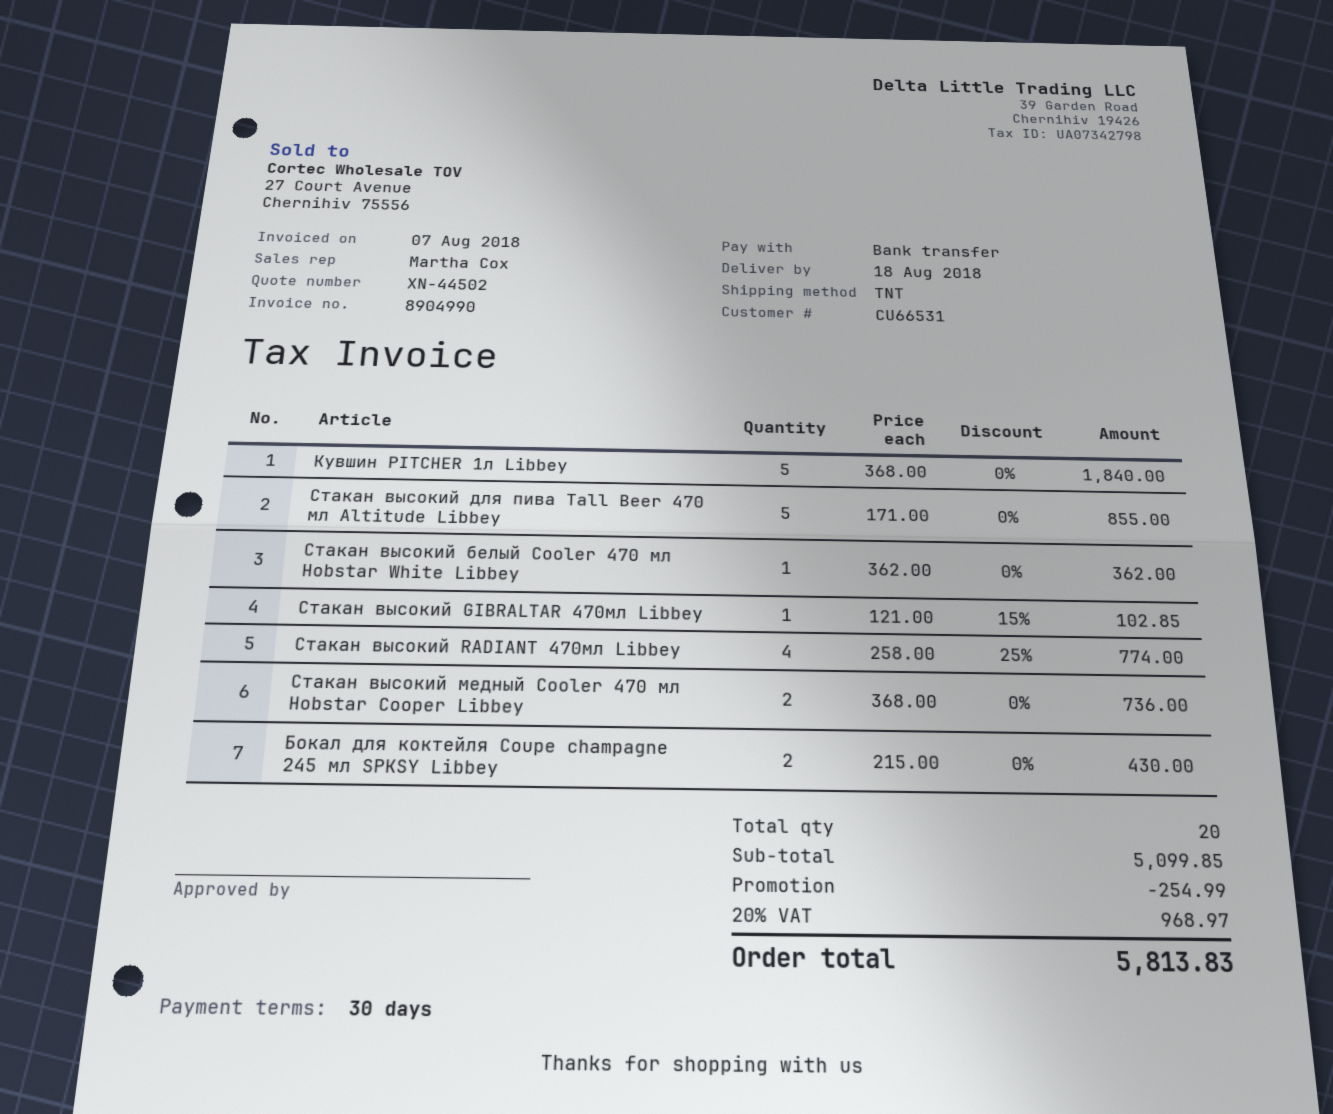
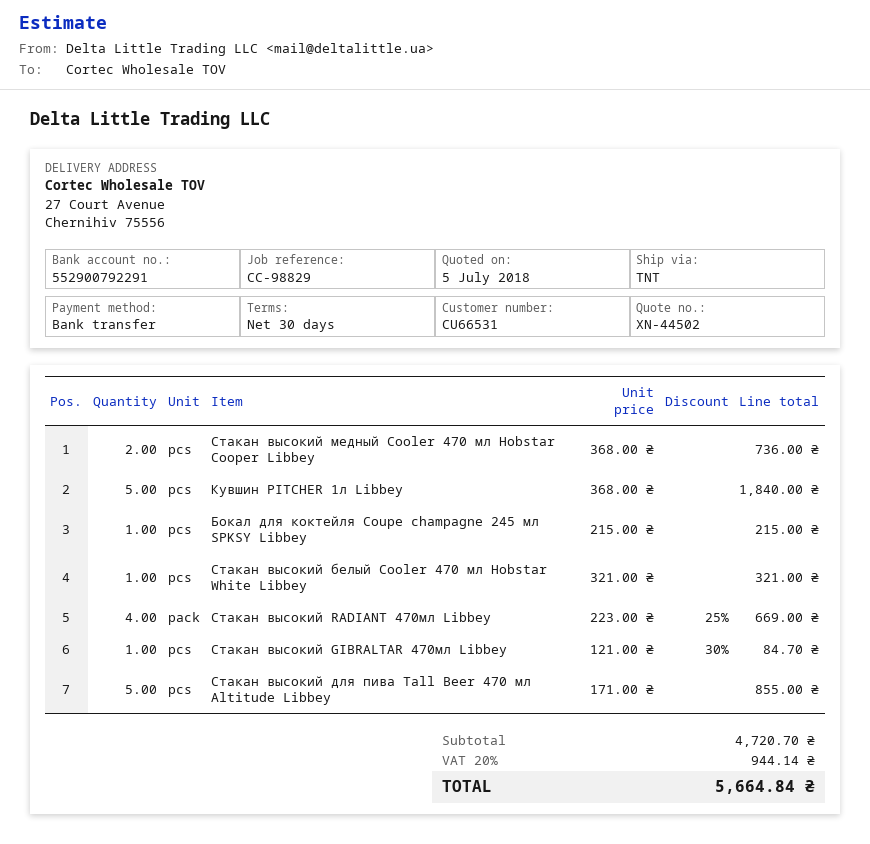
Стакан высокий белый Cooler 470 мл Hobstar White Libbey: 1 x 362.00 = 362.00 -> 1 x 321.00 = 321.00
Стакан высокий GIBRALTAR 470мл Libbey: 1 x 121.00 - 15% = 102.85 -> 1 x 121.00 - 30% = 84.70
Стакан высокий RADIANT 470мл Libbey: 4 x 258.00 - 25% = 774.00 -> 4 x 223.00 - 25% = 669.00
Бокал для коктейля Coupe champagne 245 мл SPKSY Libbey: 2 x 215.00 = 430.00 -> 1 x 215.00 = 215.00
subtotal: 5099.85 -> 4720.70
discount: 254.99 -> none
tax: 20% = 968.97 -> 20% = 944.14
total: 5813.83 -> 5664.84

